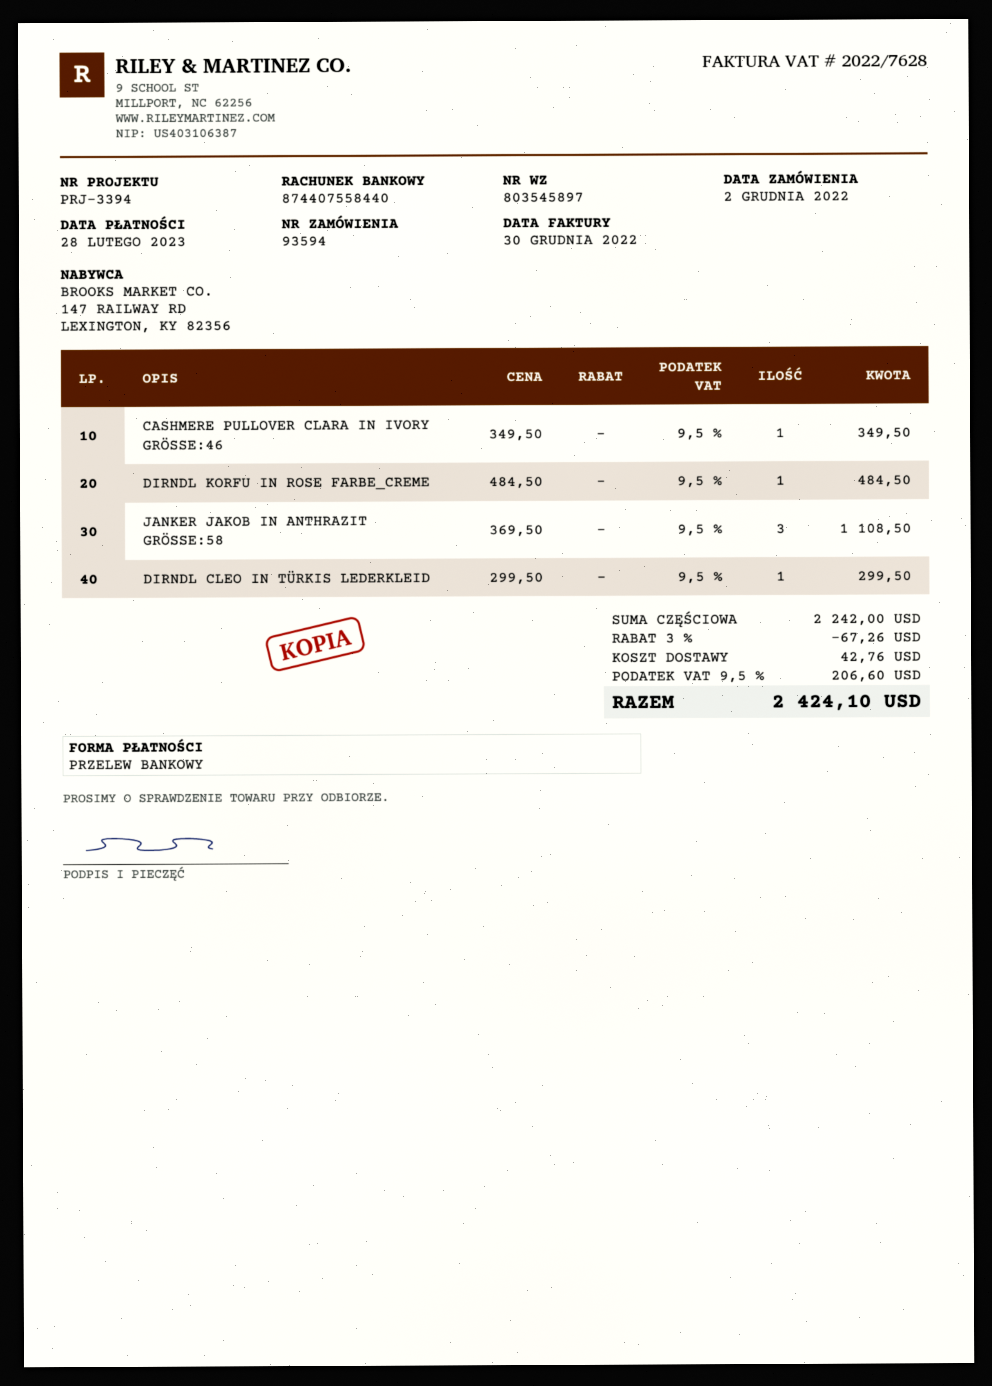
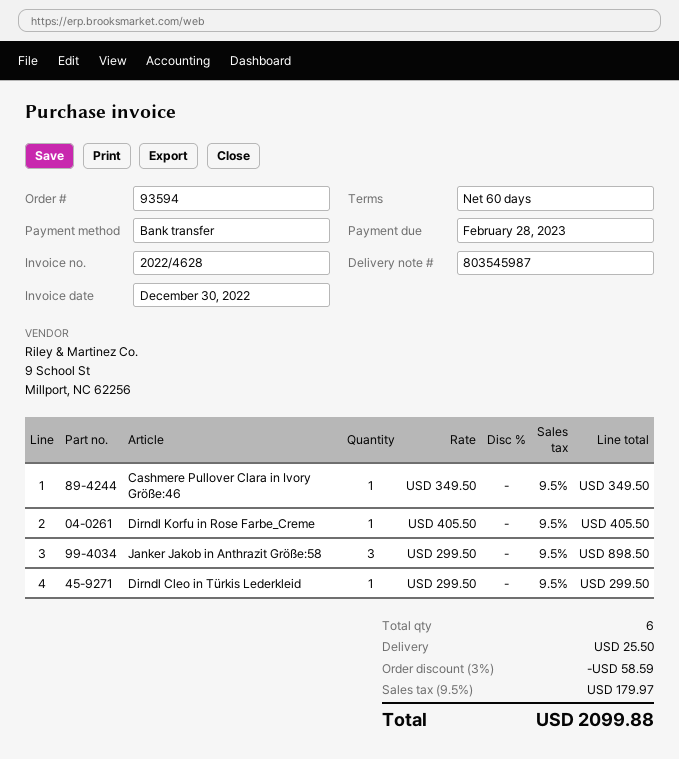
delivery note number: 803545897 -> 803545987
invoice number: 2022/7628 -> 2022/4628
DIRNDL KORFU IN ROSE FARBE_CREME: 1 x 484.50 = 484.50 -> 1 x 405.50 = 405.50
JANKER JAKOB IN ANTHRAZIT GRÖSSE:58: 3 x 369.50 = 1108.50 -> 3 x 299.50 = 898.50
discount: 3% = 67.26 -> 3% = 58.59
shipping: 42.76 -> 25.50
tax: 9.5% = 206.60 -> 9.5% = 179.97
total: 2424.10 -> 2099.88

